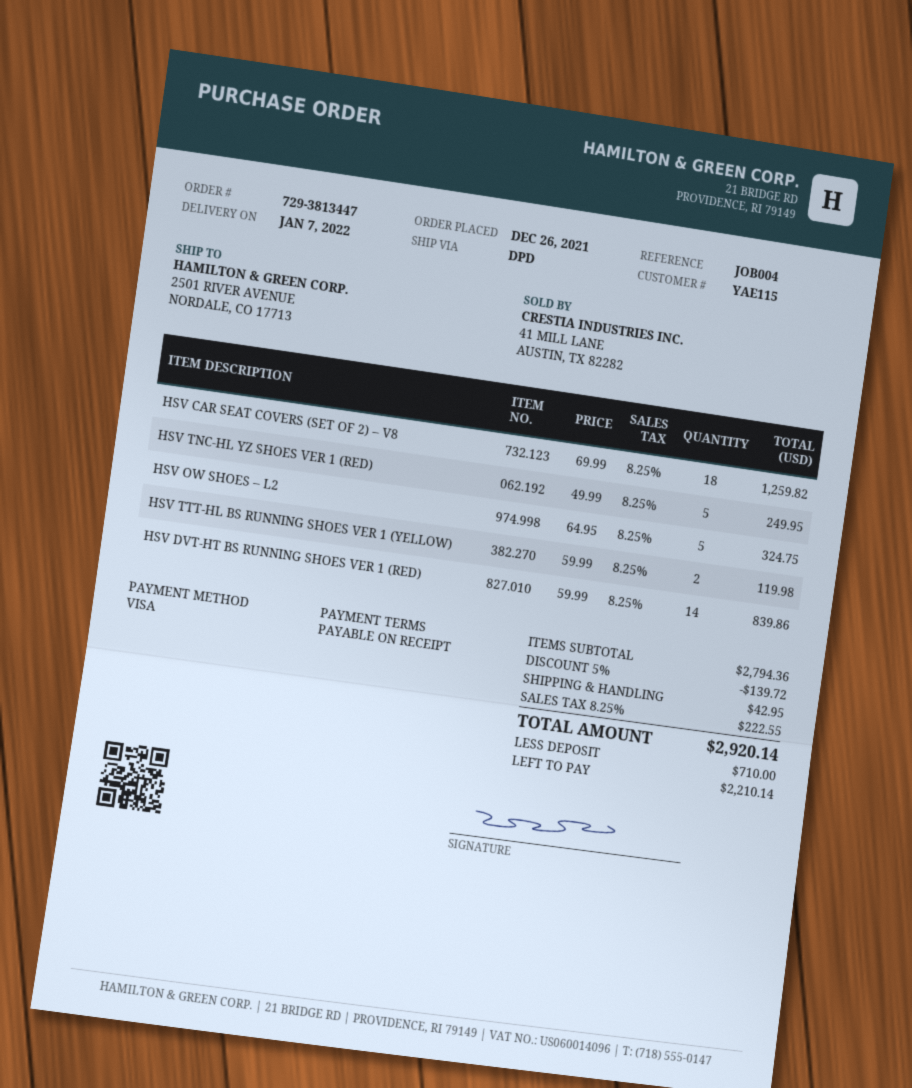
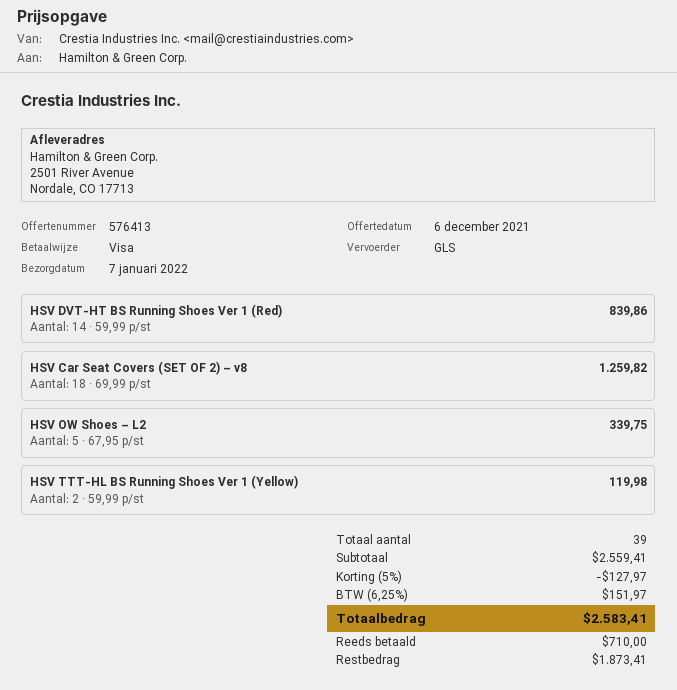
shipping method: DPD -> GLS
HSV TNC-HL YZ SHOES VER 1 (RED): 5 x 49.99 = 249.95 -> none
HSV OW SHOES – L2: 5 x 64.95 = 324.75 -> 5 x 67.95 = 339.75
subtotal: 2794.36 -> 2559.41
discount: 5% = 139.72 -> 5% = 127.97
shipping: 42.95 -> none
tax: 8.25% = 222.55 -> 6.25% = 151.97
total: 2920.14 -> 2583.41
balance: 2210.14 -> 1873.41

